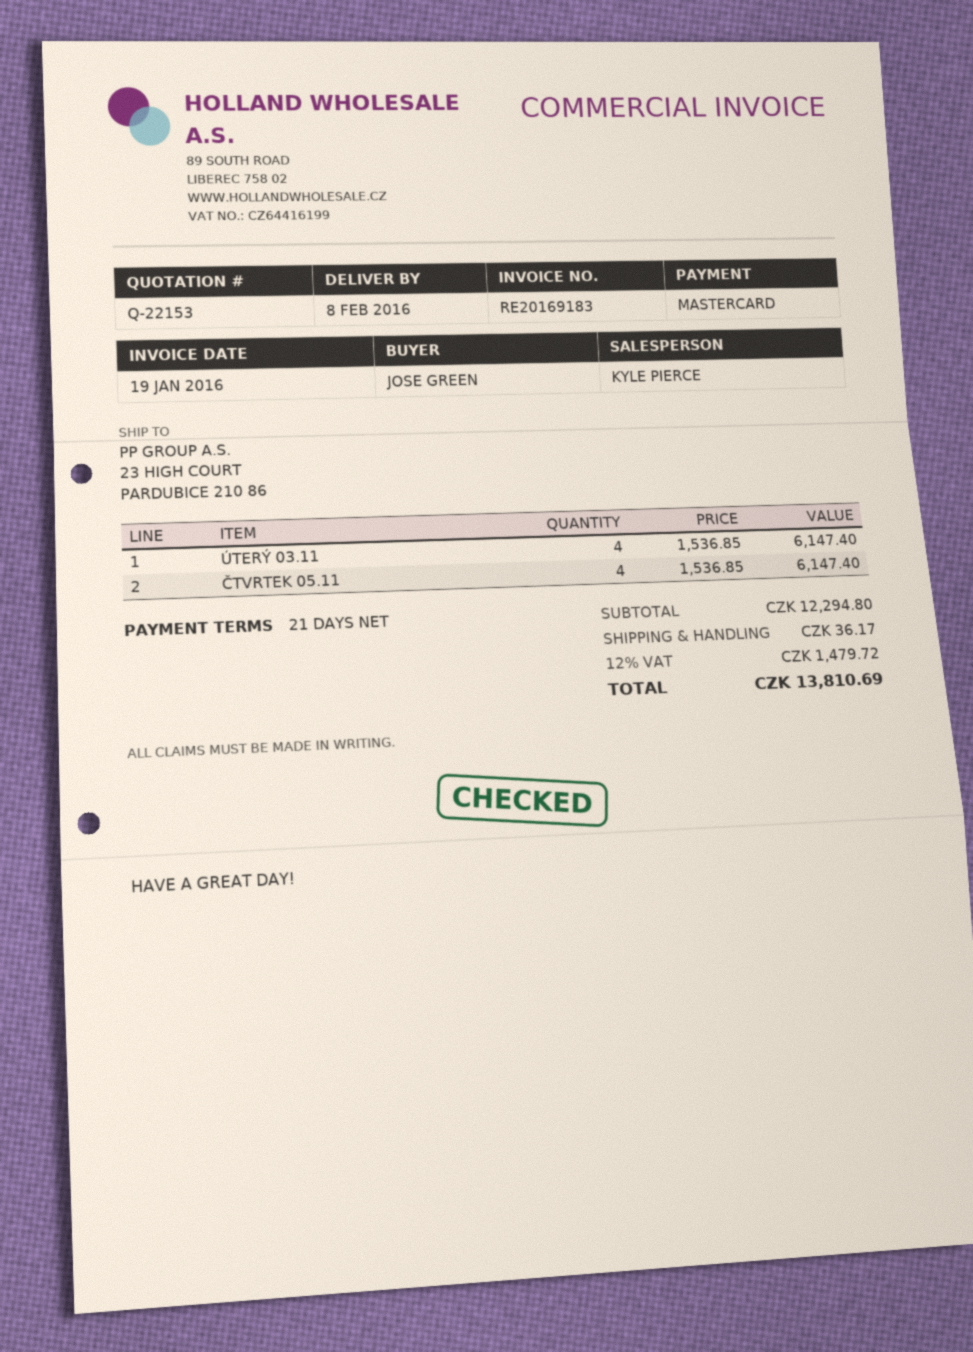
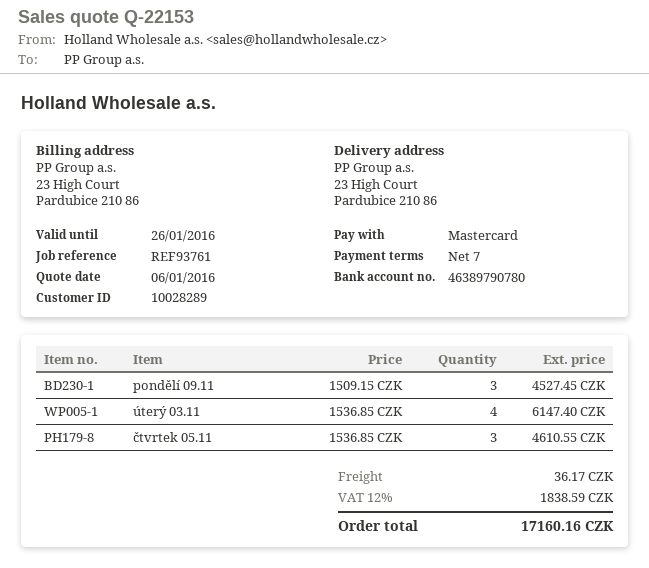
payment terms: 21 days -> 7 days
ČTVRTEK 05.11: 4 x 1536.85 = 6147.40 -> 3 x 1536.85 = 4610.55
pondělí 09.11: none -> 3 x 1509.15 = 4527.45
tax: 12% = 1479.72 -> 12% = 1838.59
total: 13810.69 -> 17160.16

